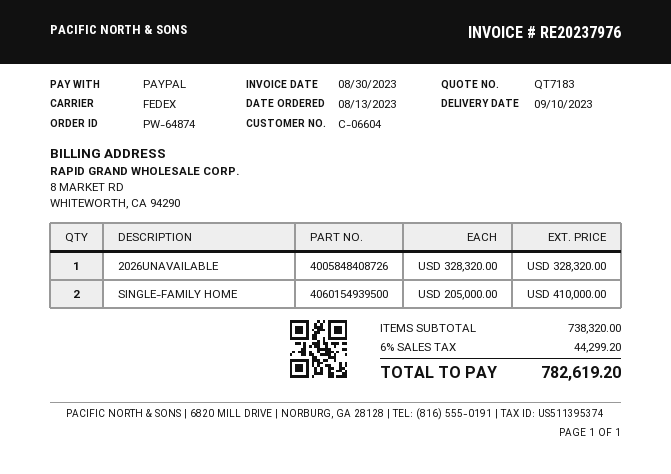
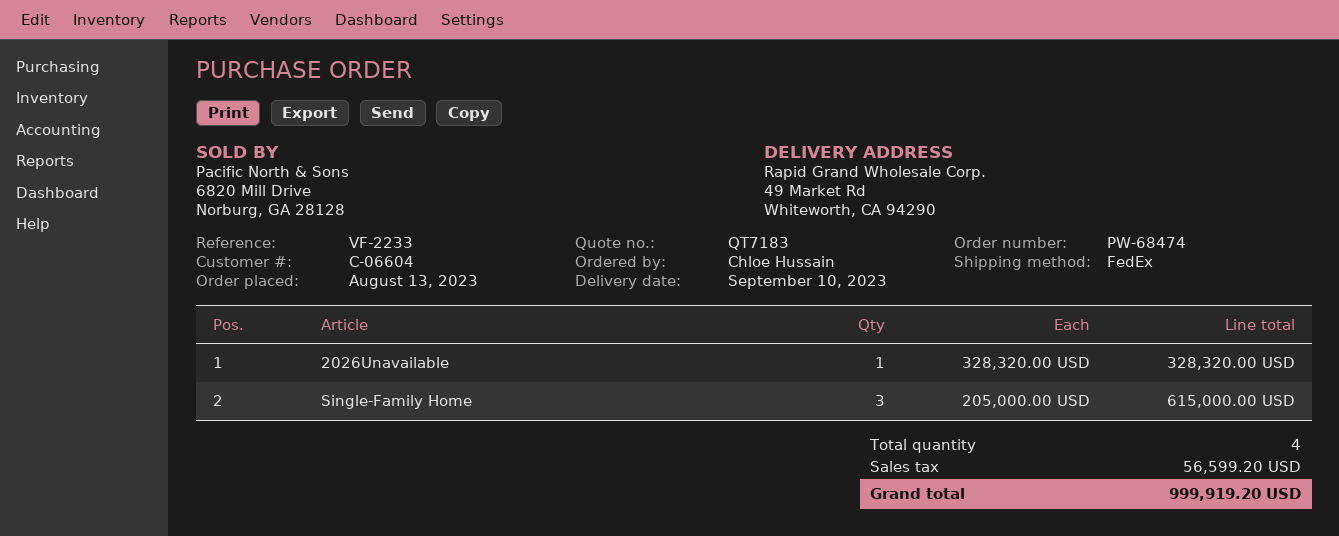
order number: PW-64874 -> PW-68474
SINGLE-FAMILY HOME: 2 x 205000.00 = 410000.00 -> 3 x 205000.00 = 615000.00
tax: 44299.20 -> 56599.20
total: 782619.20 -> 999919.20

